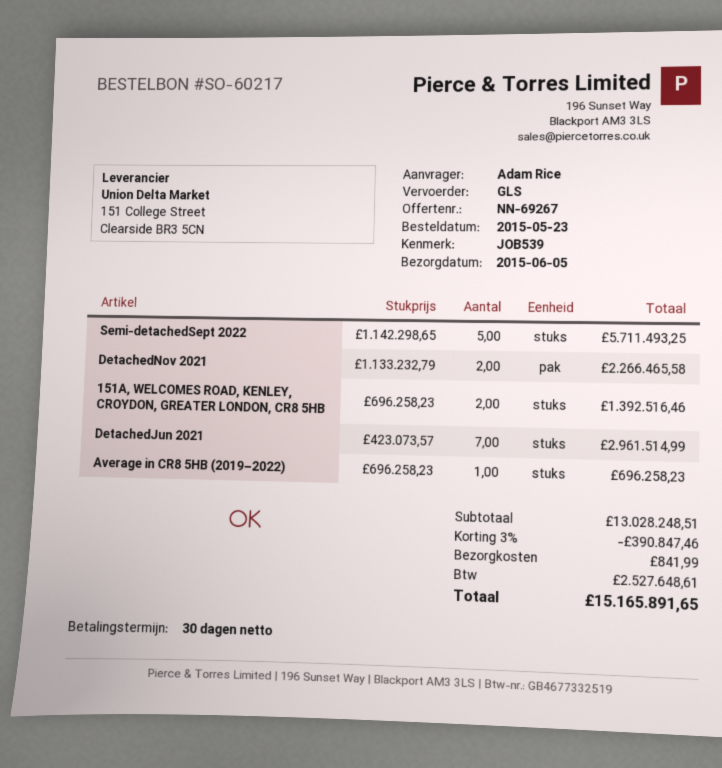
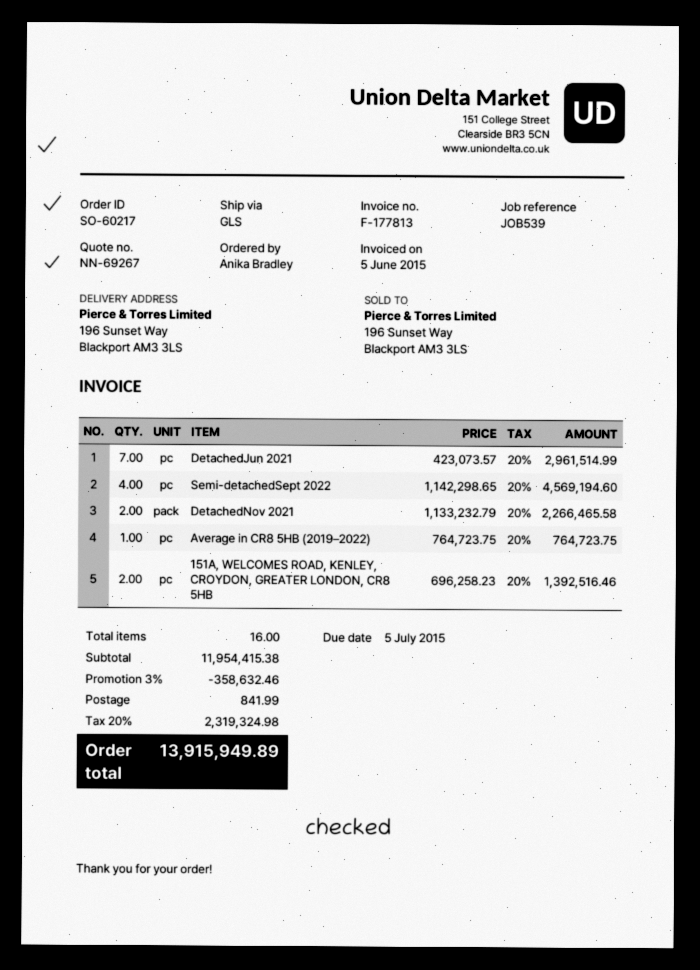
ordered by: Adam Rice -> Anika Bradley
Semi-detachedSept 2022: 5 x 1142298.65 = 5711493.25 -> 4 x 1142298.65 = 4569194.60
Average in CR8 5HB (2019–2022): 1 x 696258.23 = 696258.23 -> 1 x 764723.75 = 764723.75
subtotal: 13028248.51 -> 11954415.38
discount: 3% = 390847.46 -> 3% = 358632.46
tax: 2527648.61 -> 2319324.98
total: 15165891.65 -> 13915949.89

